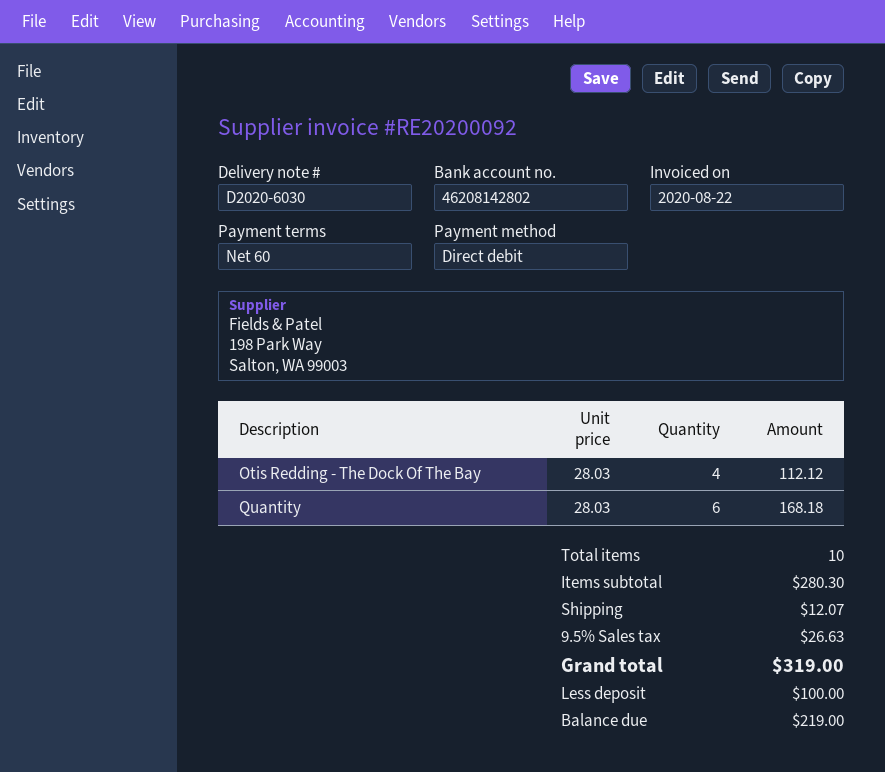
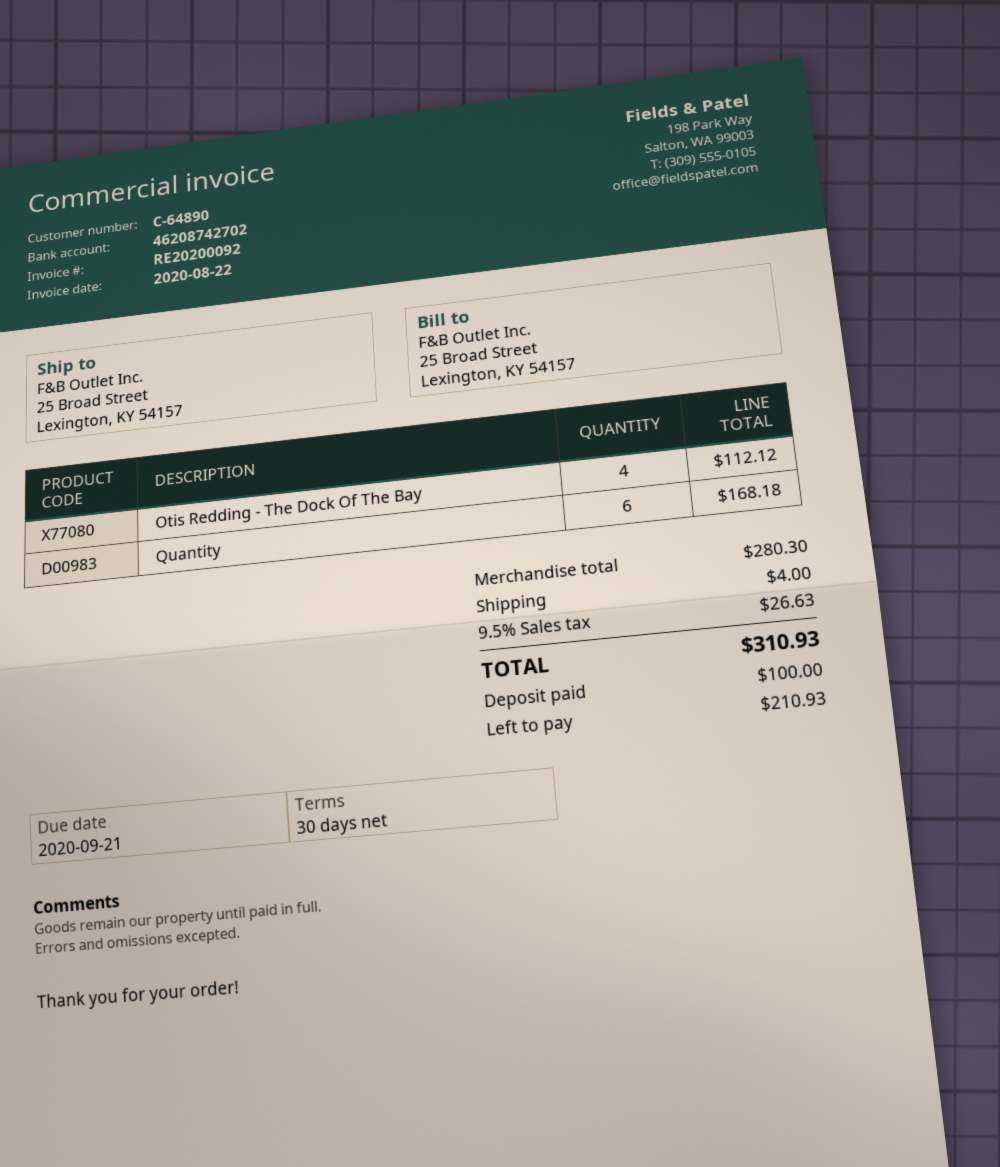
payment terms: 60 days -> 30 days
bank account: 46208142802 -> 46208742702
shipping: 12.07 -> 4.00
total: 319.00 -> 310.93
balance: 219.00 -> 210.93

